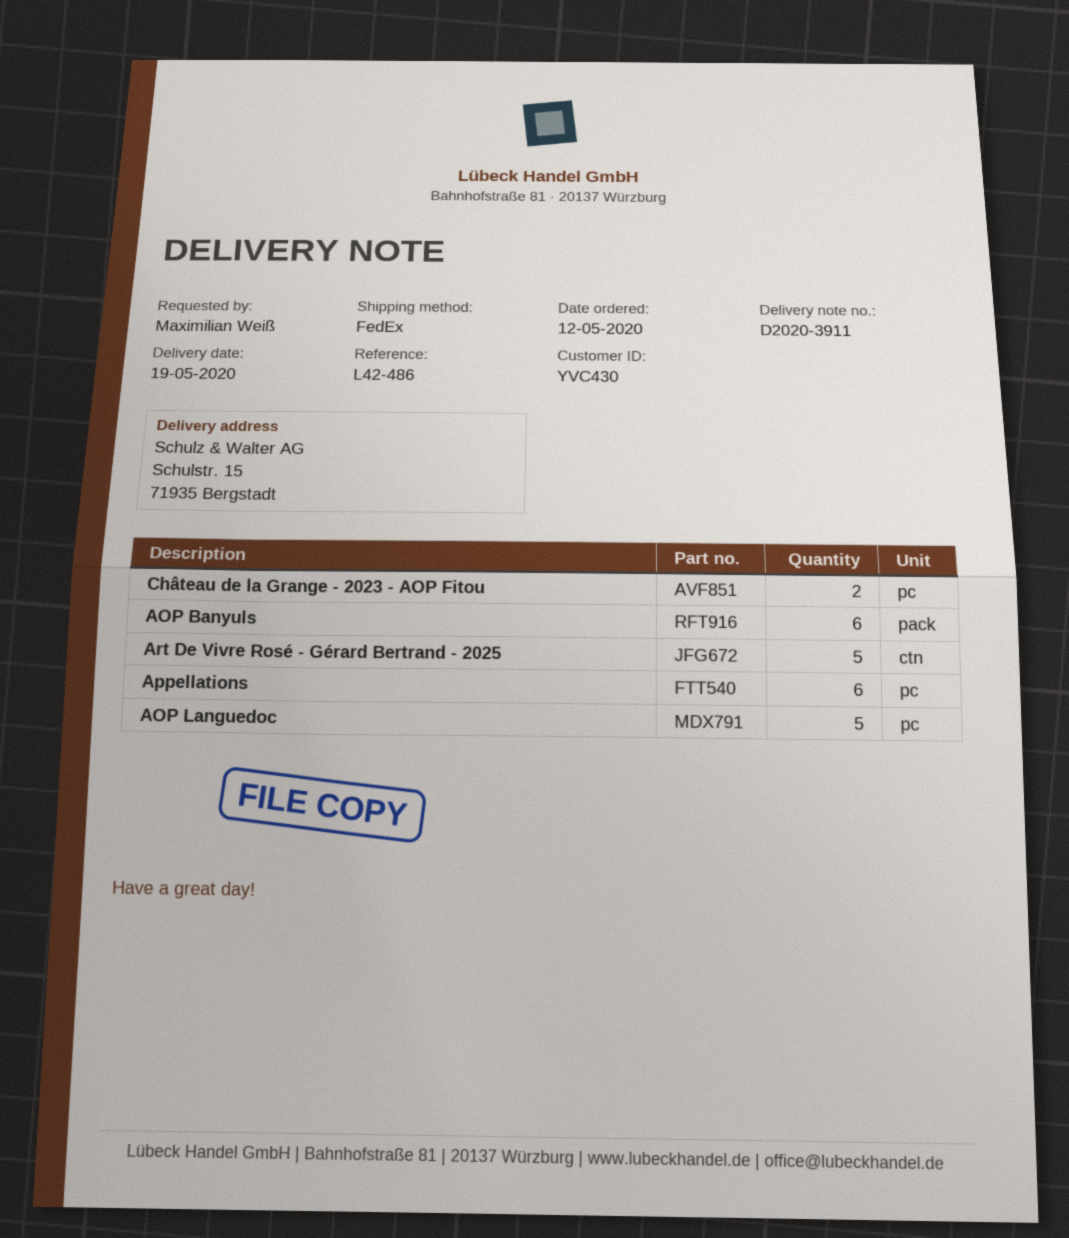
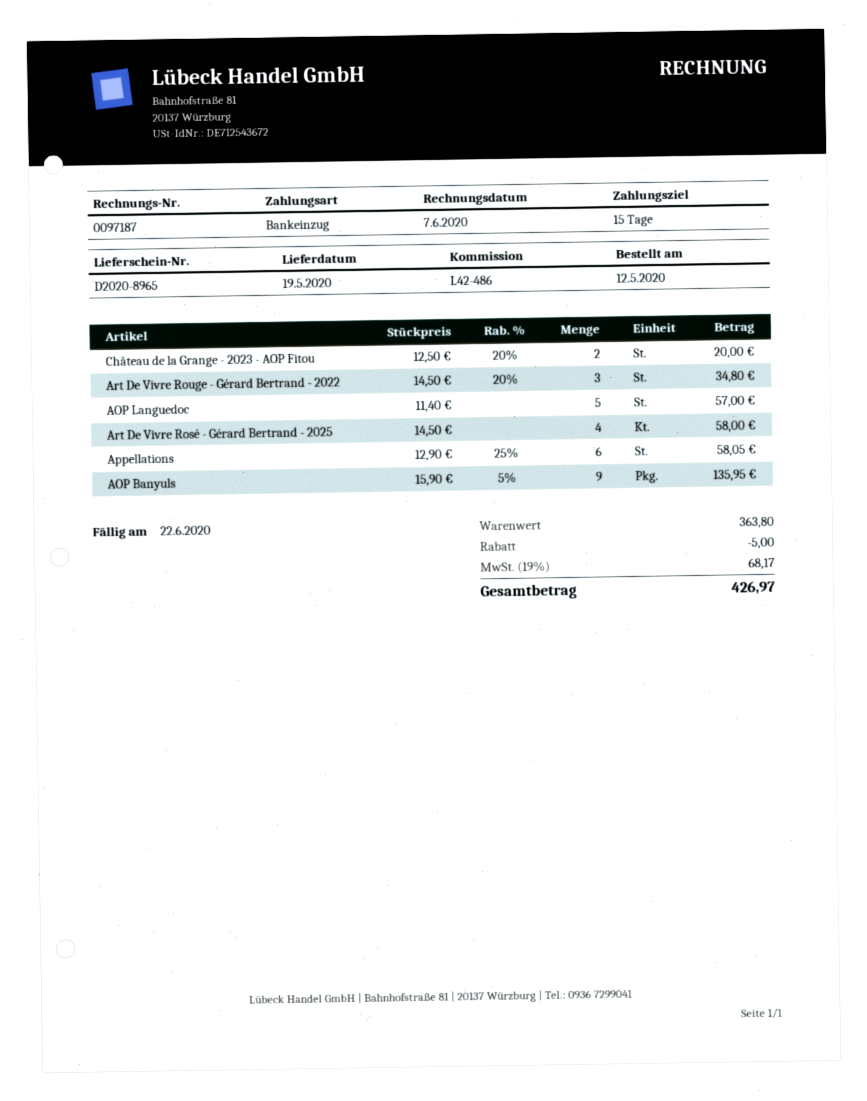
delivery note number: D2020-3911 -> D2020-8965
AOP Banyuls: 6 -> 9
Art De Vivre Rosé - Gérard Bertrand - 2025: 5 -> 4
Art De Vivre Rouge - Gérard Bertrand - 2022: none -> 3

